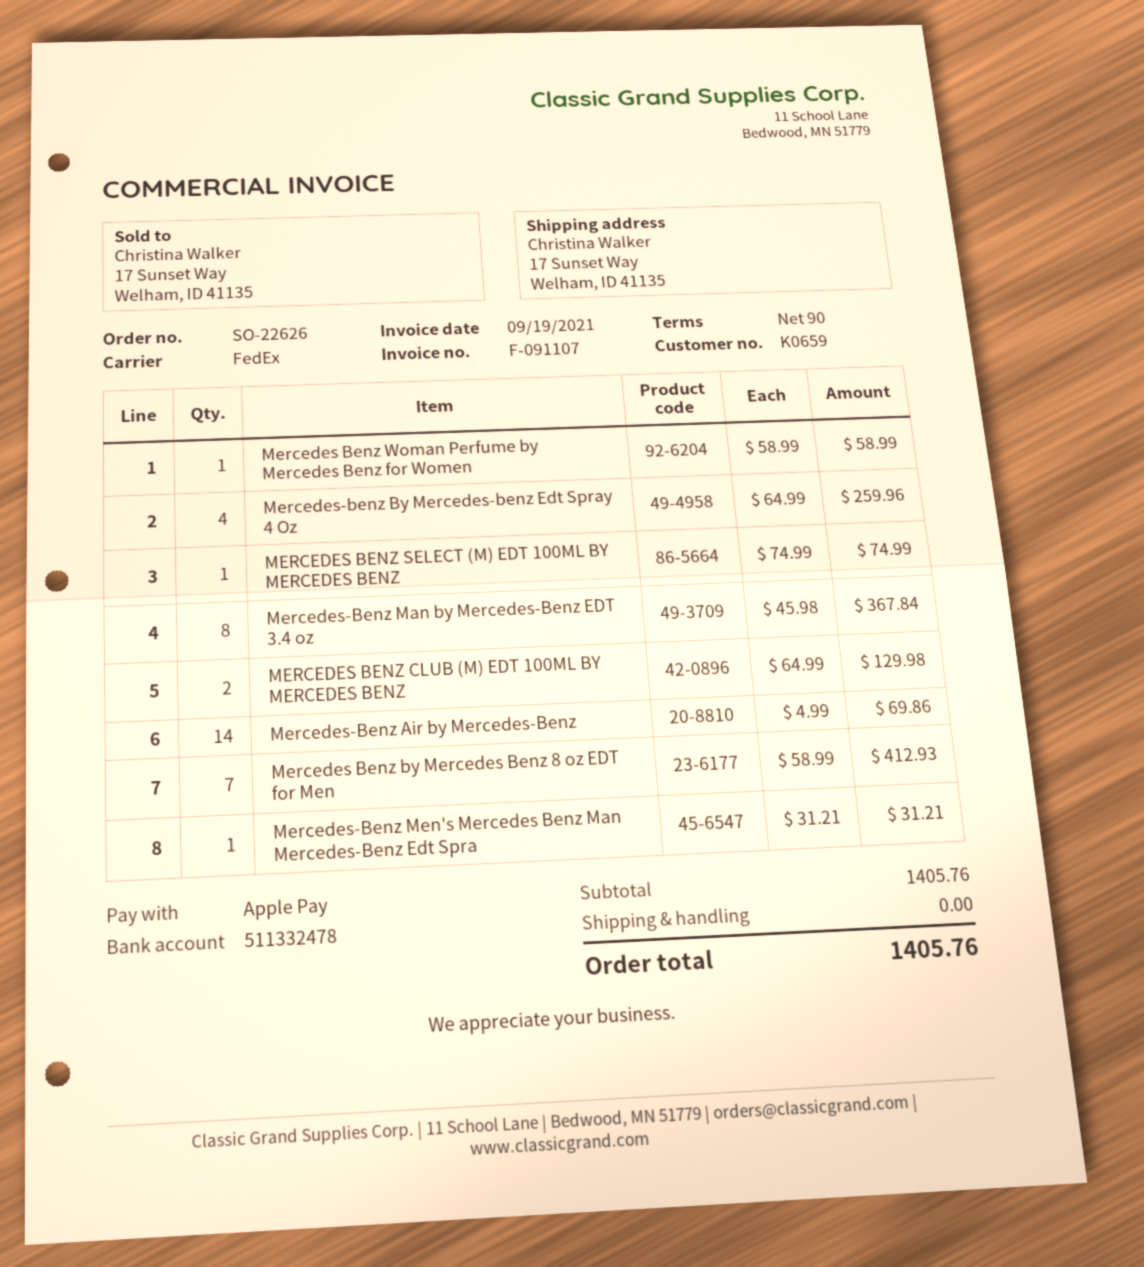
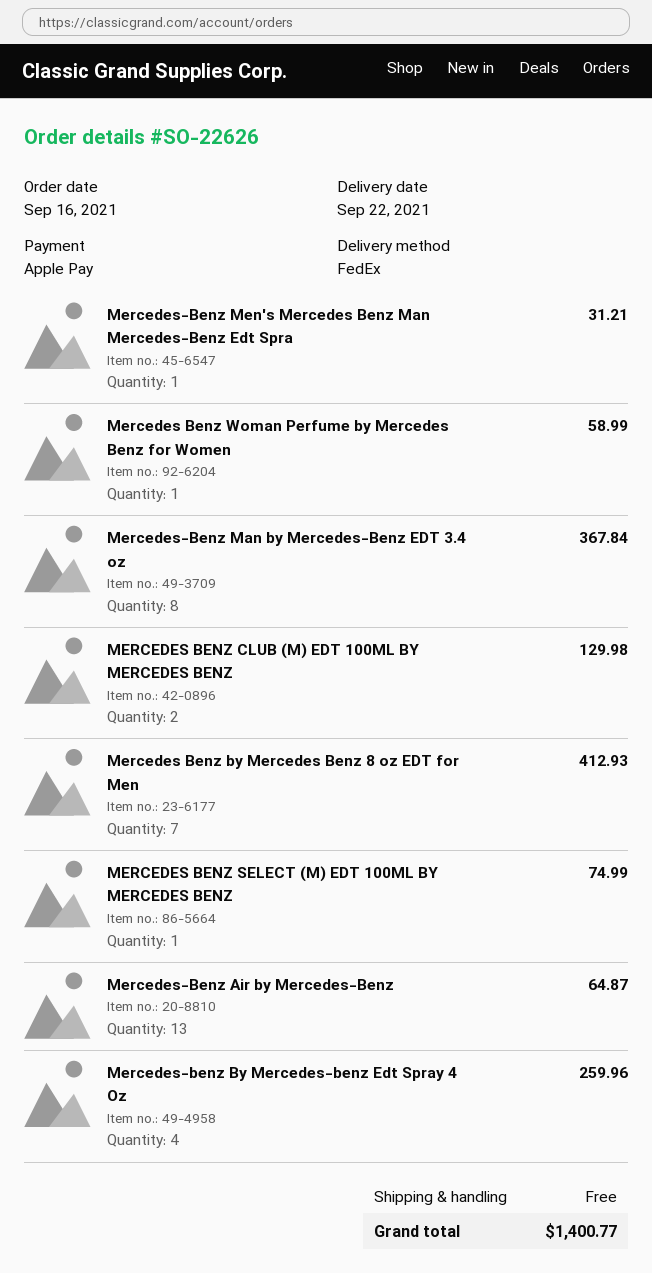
Mercedes-Benz Air by Mercedes-Benz: 14 for 69.86 -> 13 for 64.87
total: 1405.76 -> 1400.77

